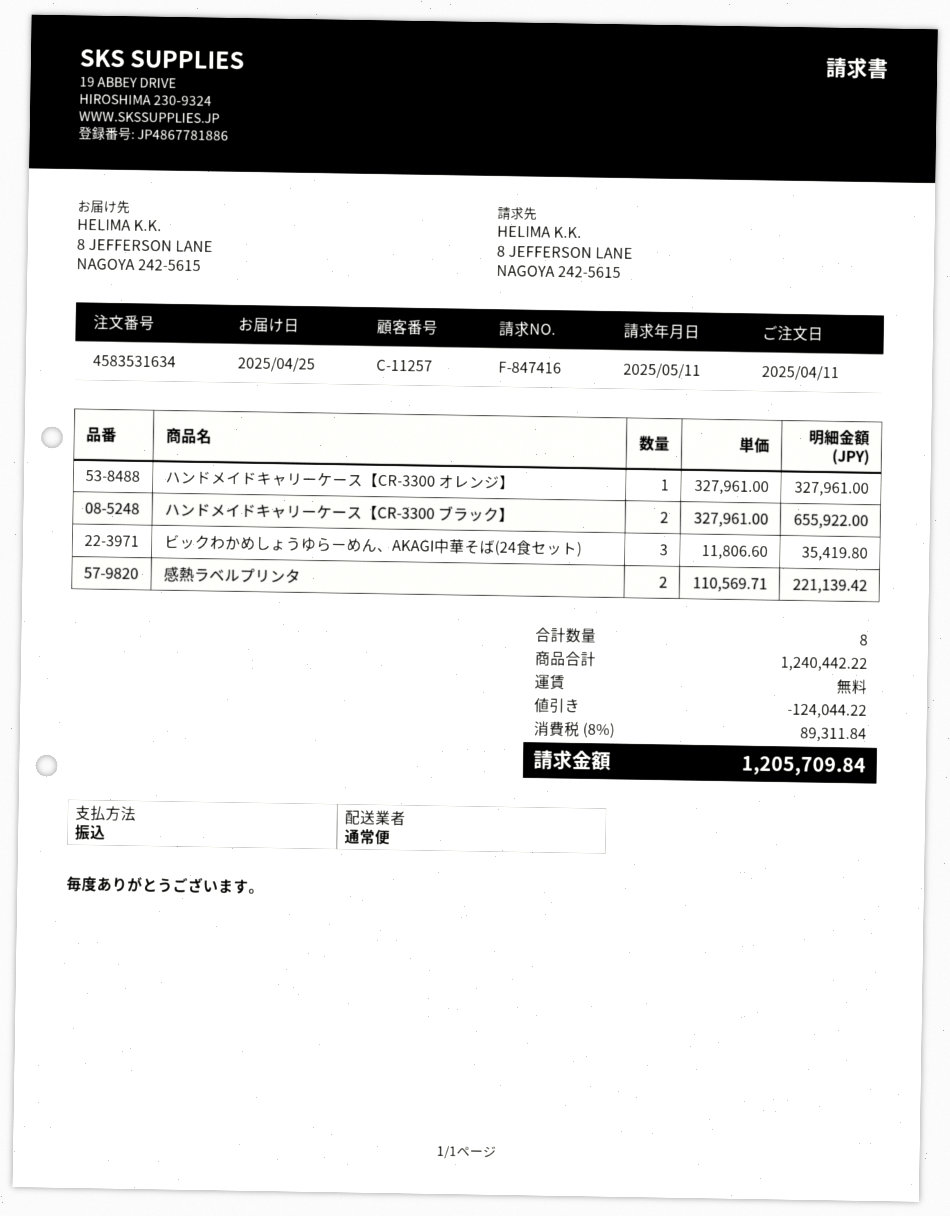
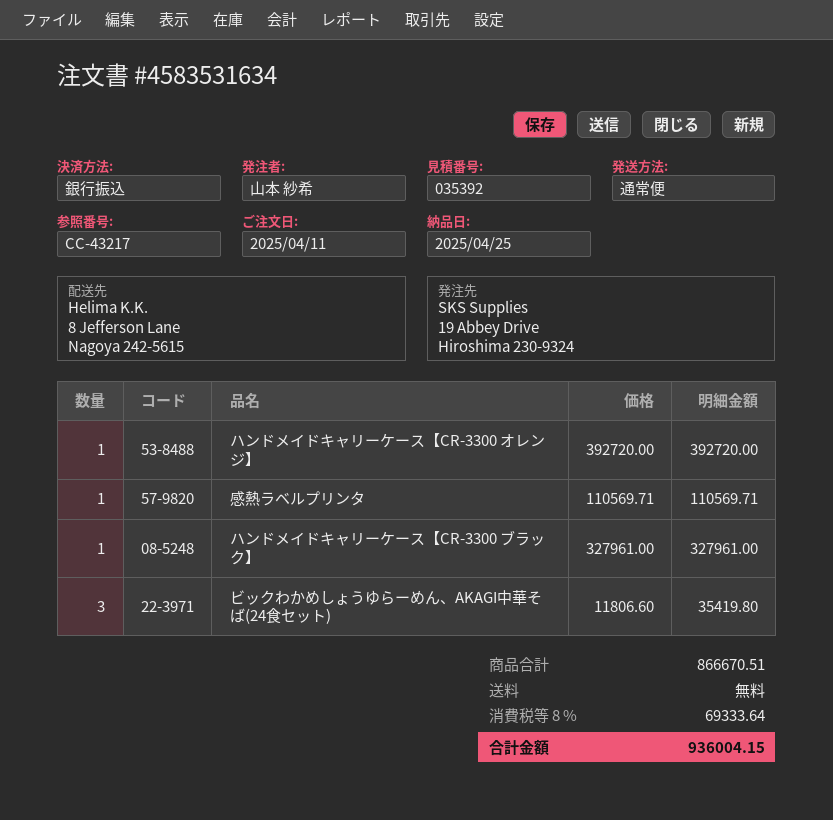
ハンドメイドキャリーケース【CR-3300 オレンジ】: 1 x 327961.00 = 327961.00 -> 1 x 392720.00 = 392720.00
ハンドメイドキャリーケース【CR-3300 ブラック】: 2 x 327961.00 = 655922.00 -> 1 x 327961.00 = 327961.00
感熱ラベルプリンタ: 2 x 110569.71 = 221139.42 -> 1 x 110569.71 = 110569.71
subtotal: 1240442.22 -> 866670.51
discount: 124044.22 -> none
tax: 8% = 89311.84 -> 8% = 69333.64
total: 1205709.84 -> 936004.15

